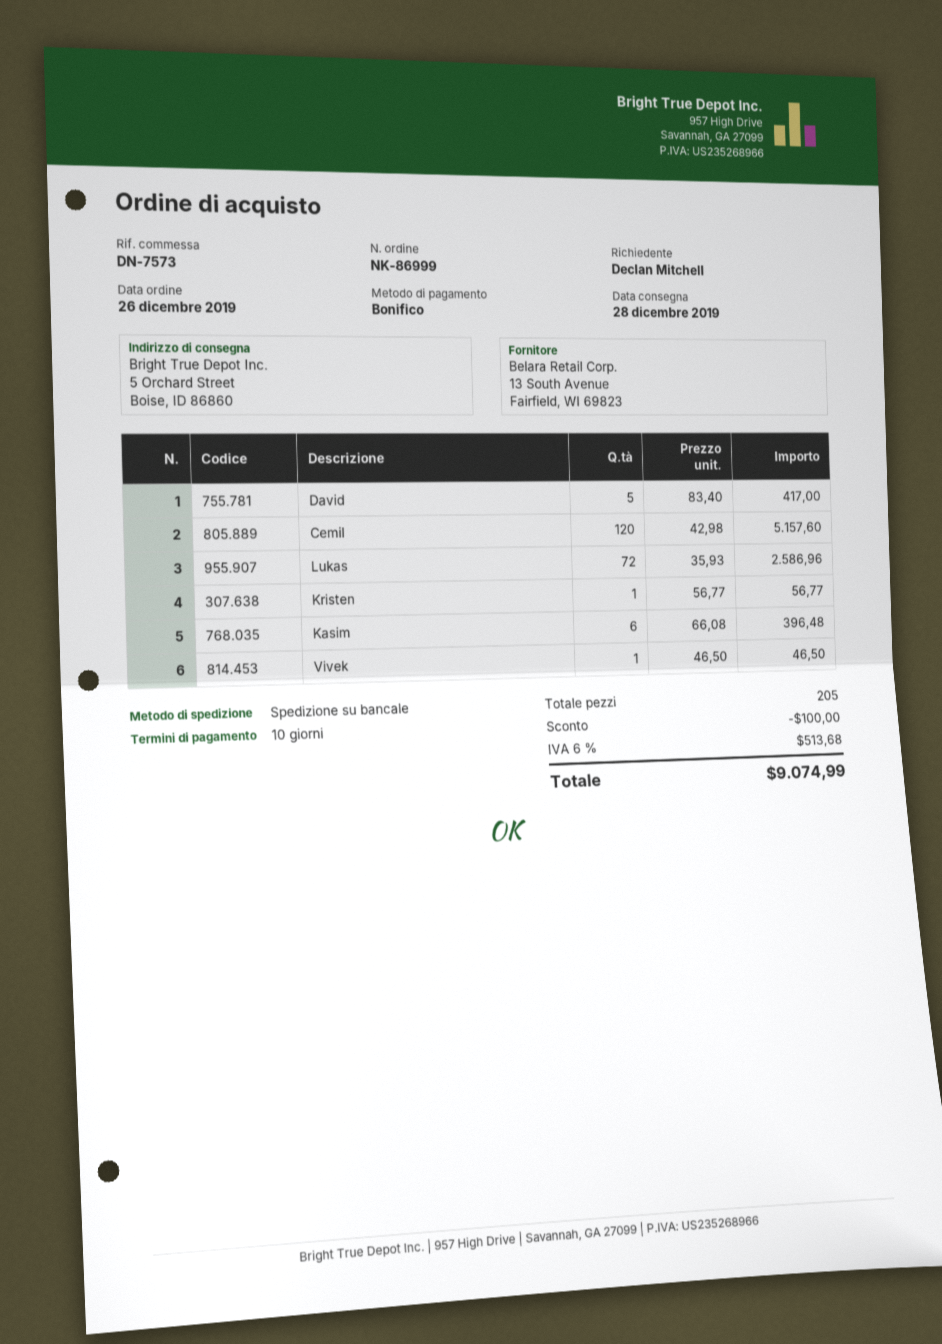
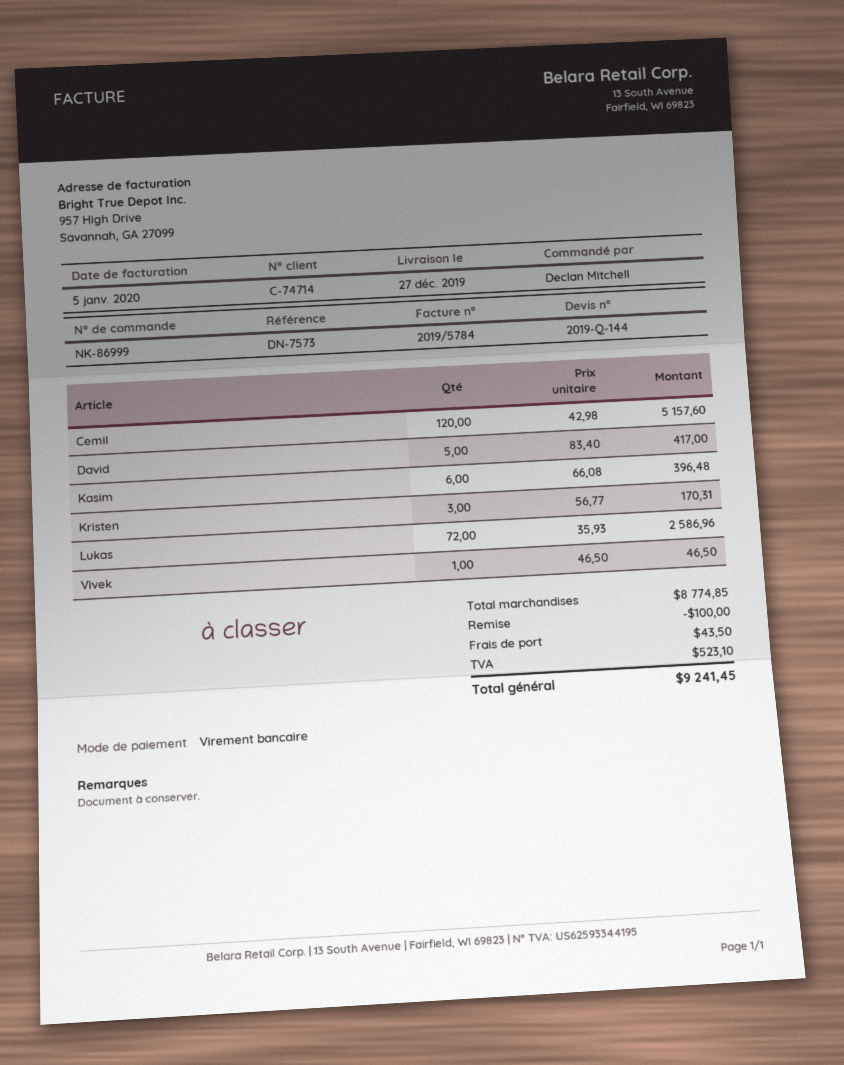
delivery date: 2019-12-28 -> 2019-12-27
Kristen: 1 x 56.77 = 56.77 -> 3 x 56.77 = 170.31
shipping: none -> 43.50
tax: 513.68 -> 523.10
total: 9074.99 -> 9241.45

